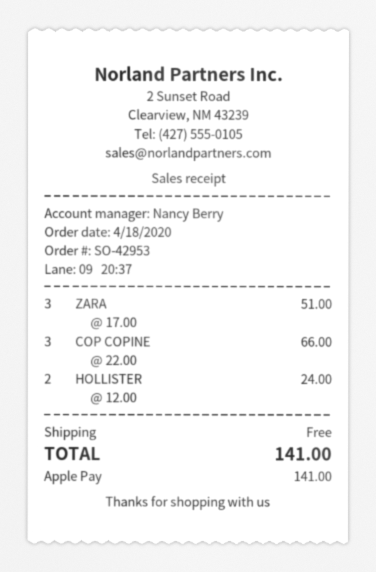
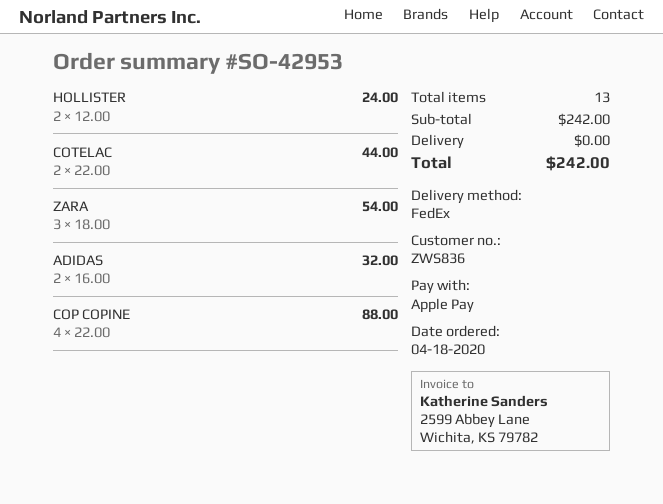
ZARA: 3 x 17.00 = 51.00 -> 3 x 18.00 = 54.00
COP COPINE: 3 x 22.00 = 66.00 -> 4 x 22.00 = 88.00
COTELAC: none -> 2 x 22.00 = 44.00
ADIDAS: none -> 2 x 16.00 = 32.00
total: 141.00 -> 242.00

